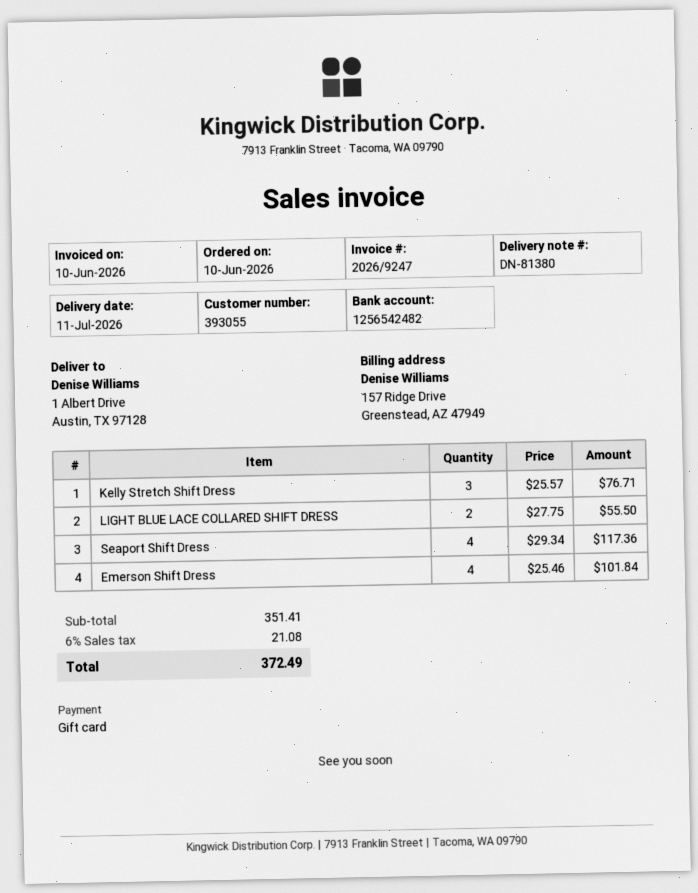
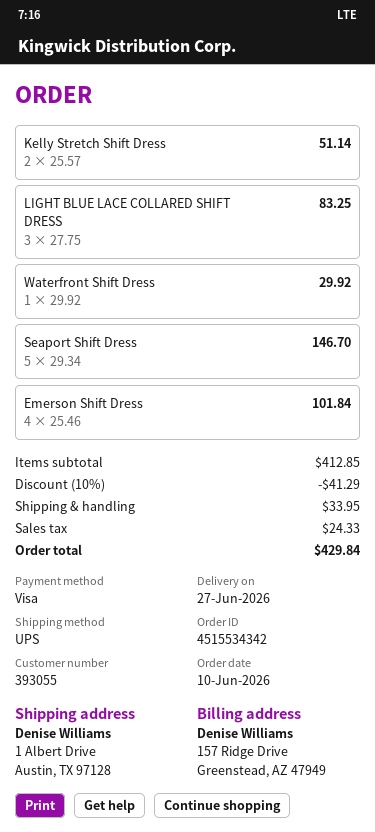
delivery date: 2026-07-11 -> 2026-06-27
payment method: gift card -> Visa
Kelly Stretch Shift Dress: 3 x 25.57 = 76.71 -> 2 x 25.57 = 51.14
LIGHT BLUE LACE COLLARED SHIFT DRESS: 2 x 27.75 = 55.50 -> 3 x 27.75 = 83.25
Seaport Shift Dress: 4 x 29.34 = 117.36 -> 5 x 29.34 = 146.70
Waterfront Shift Dress: none -> 1 x 29.92 = 29.92
subtotal: 351.41 -> 412.85
discount: none -> 10% = 41.29
shipping: none -> 33.95
tax: 21.08 -> 24.33
total: 372.49 -> 429.84

